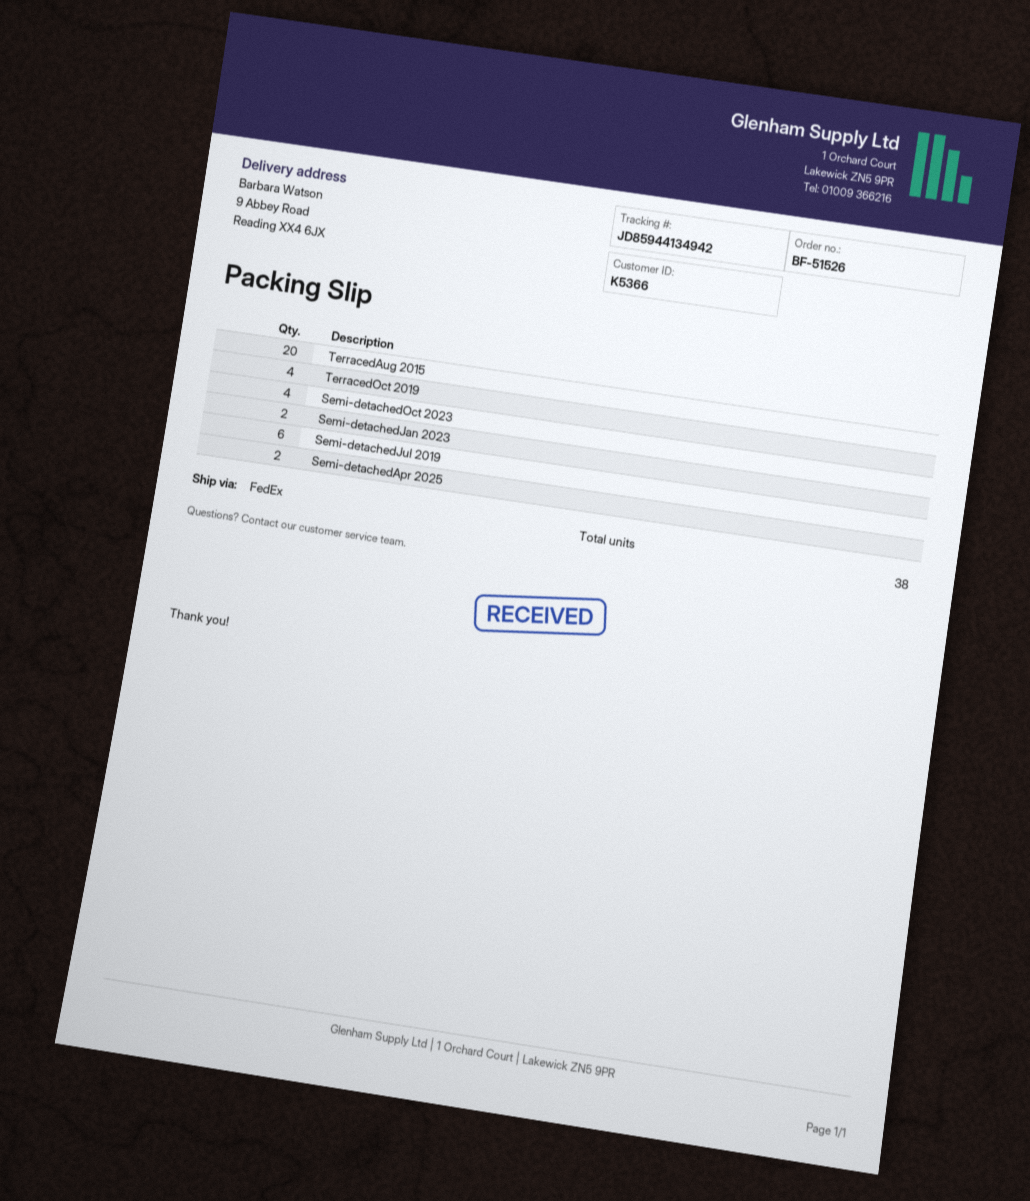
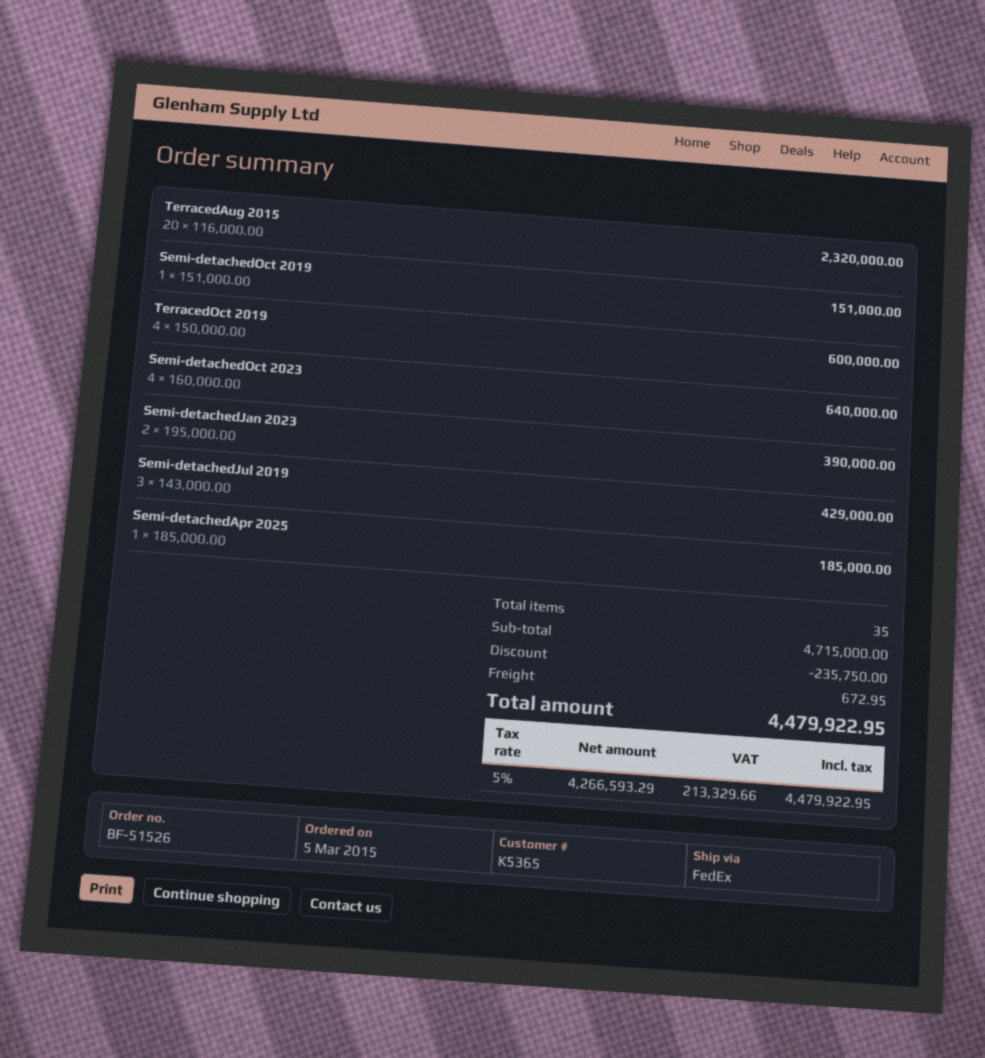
customer number: K5366 -> K5365
Semi-detachedJul 2019: 6 -> 3
Semi-detachedApr 2025: 2 -> 1
Semi-detachedOct 2019: none -> 1
total quantity: 38 -> 35

